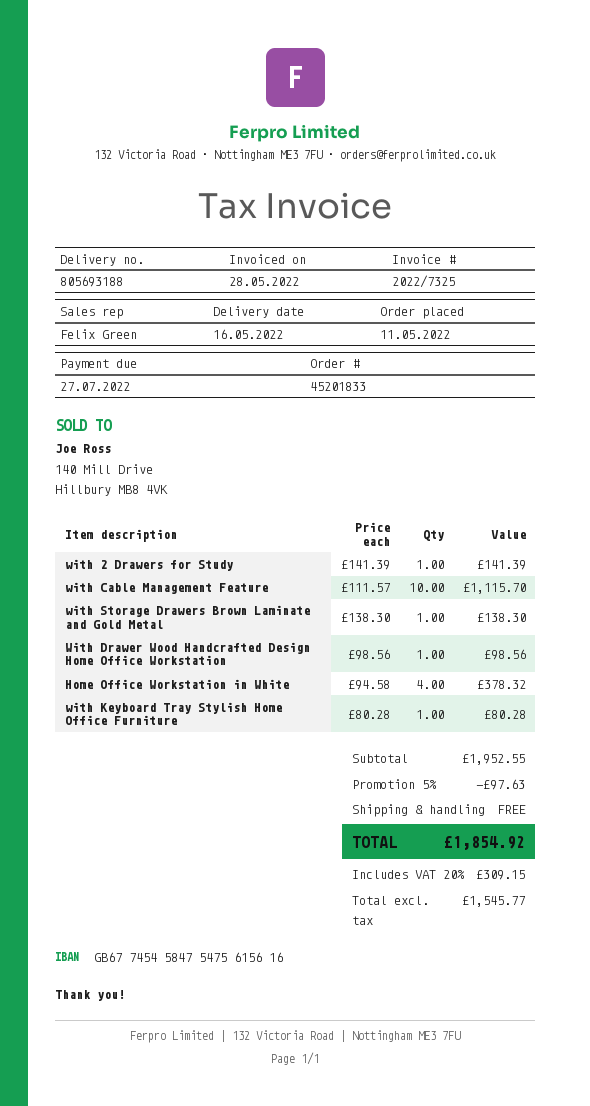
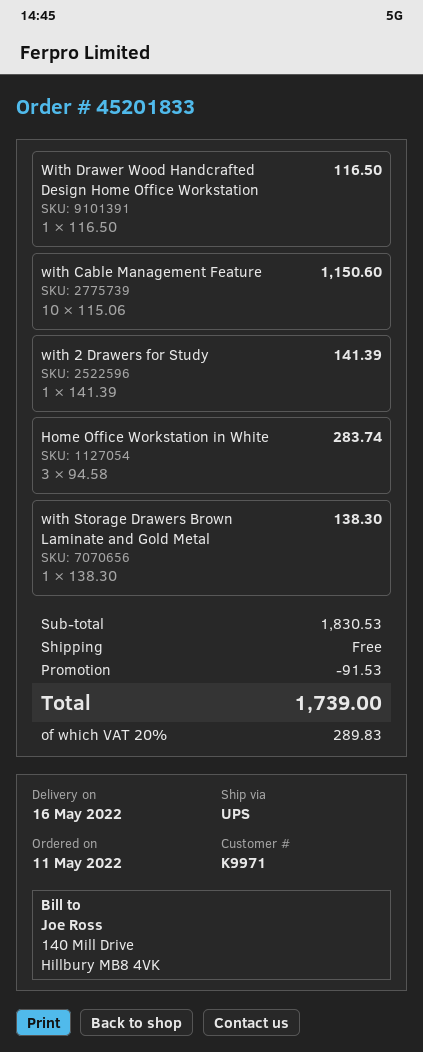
with Cable Management Feature: 10 x 111.57 = 1115.70 -> 10 x 115.06 = 1150.60
With Drawer Wood Handcrafted Design Home Office Workstation: 1 x 98.56 = 98.56 -> 1 x 116.50 = 116.50
Home Office Workstation in White: 4 x 94.58 = 378.32 -> 3 x 94.58 = 283.74
with Keyboard Tray Stylish Home Office Furniture: 1 x 80.28 = 80.28 -> none
subtotal: 1952.55 -> 1830.53
discount: 97.63 -> 91.53
tax: 20% = 309.15 -> 20% = 289.83
total: 1854.92 -> 1739.00

